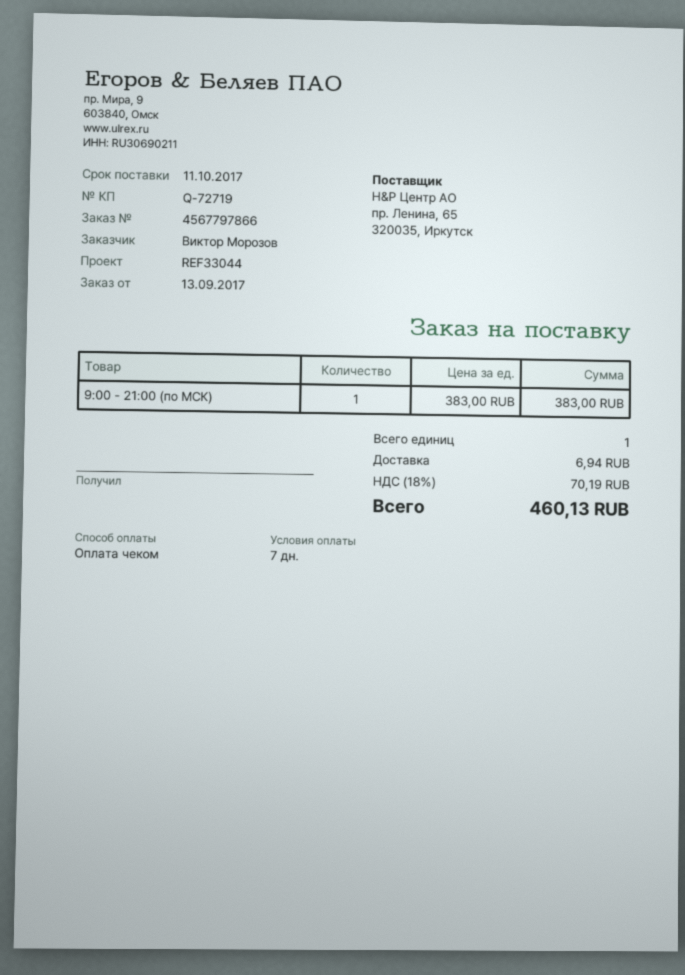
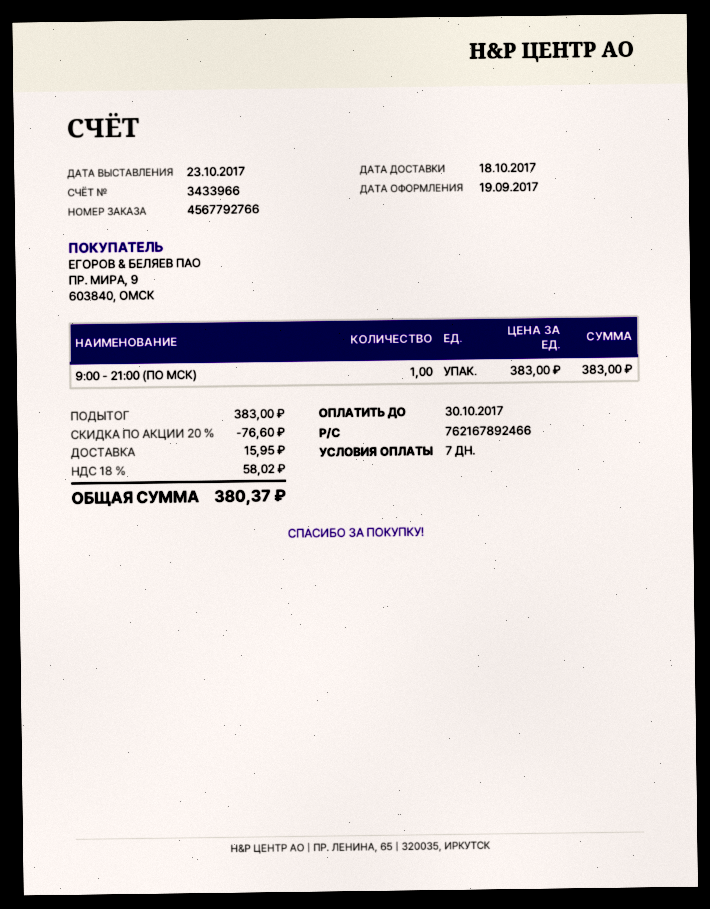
order number: 4567797866 -> 4567792766
order date: 2017-09-13 -> 2017-09-19
delivery date: 2017-10-11 -> 2017-10-18
discount: none -> 20% = 76.60
shipping: 6.94 -> 15.95
tax: 18% = 70.19 -> 18% = 58.02
total: 460.13 -> 380.37

